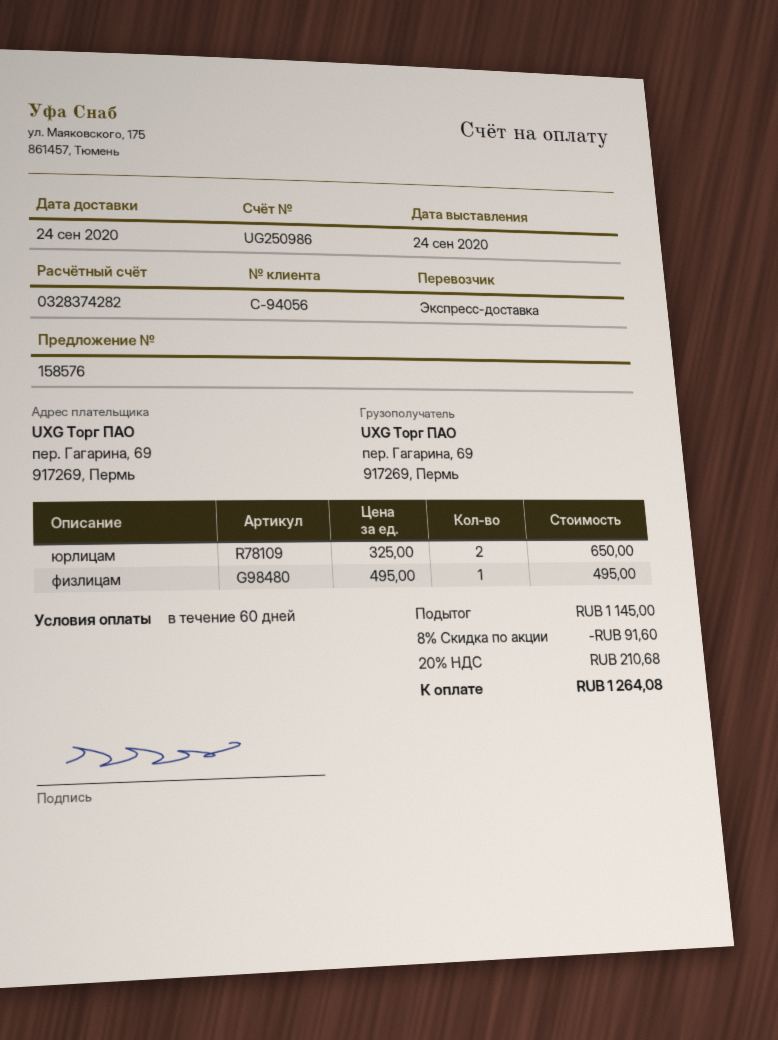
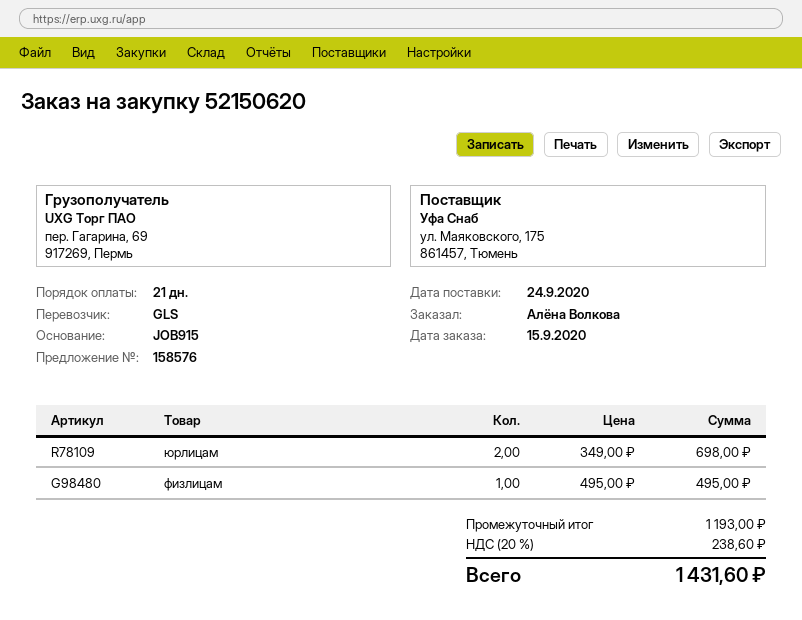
payment terms: 60 days -> 21 days
shipping method: express -> GLS
юрлицам: 2 x 325.00 = 650.00 -> 2 x 349.00 = 698.00
subtotal: 1145.00 -> 1193.00
discount: 8% = 91.60 -> none
tax: 20% = 210.68 -> 20% = 238.60
total: 1264.08 -> 1431.60

